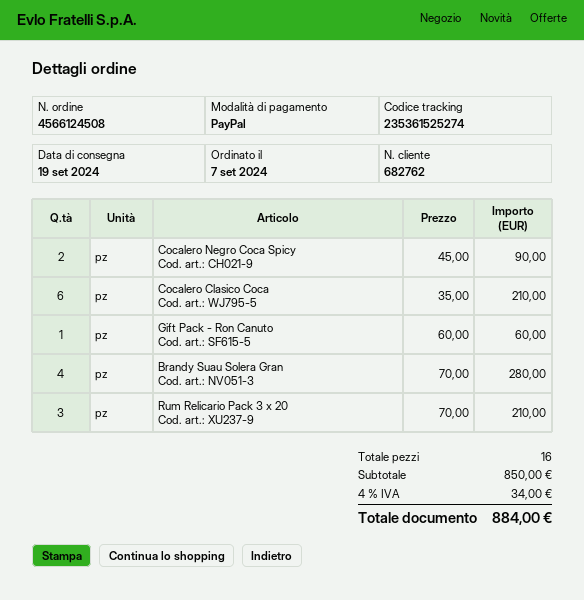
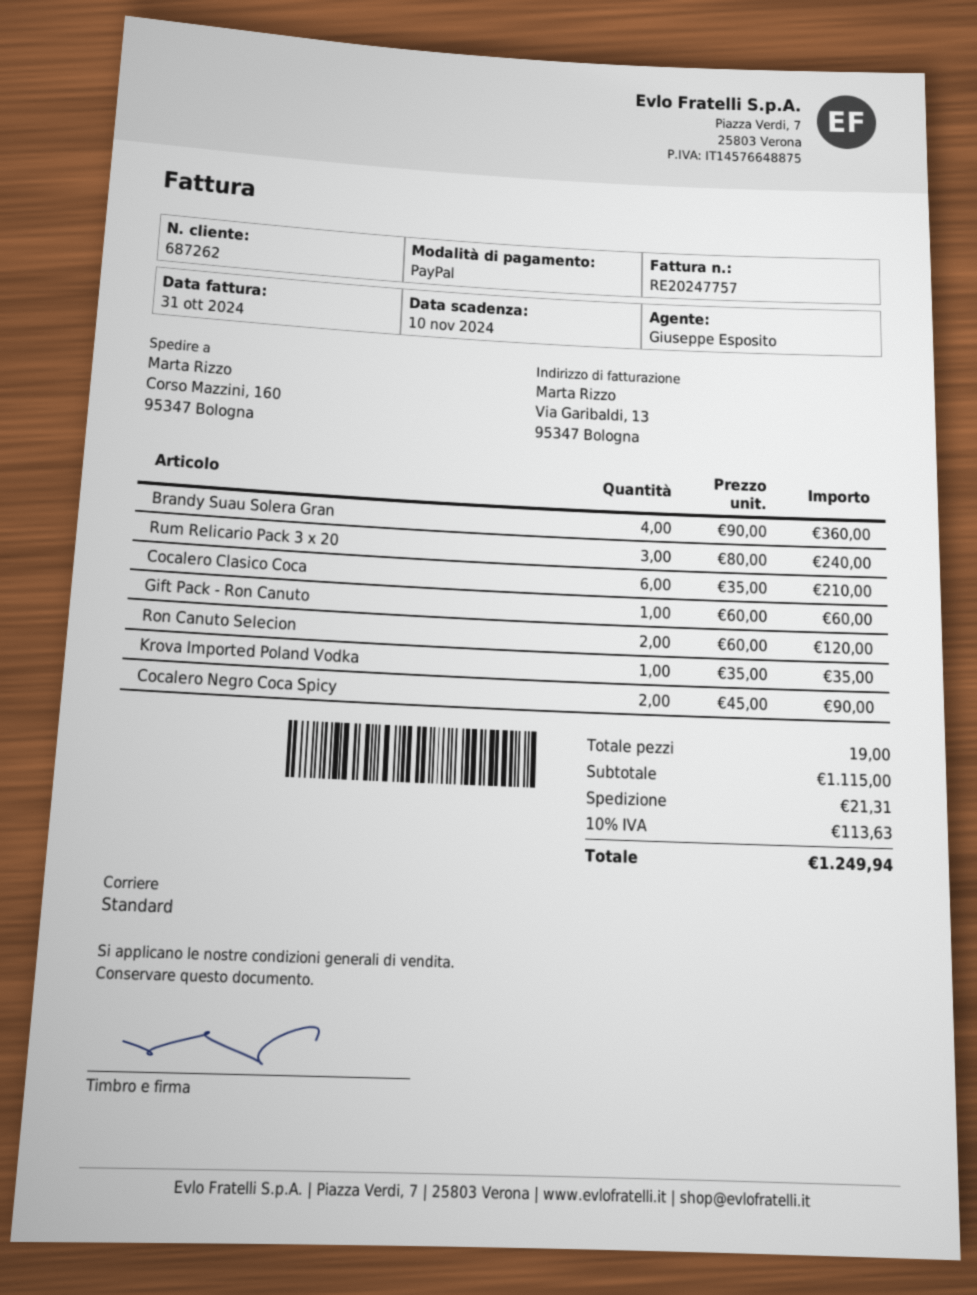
customer number: 682762 -> 687262
Brandy Suau Solera Gran: 4 x 70.00 = 280.00 -> 4 x 90.00 = 360.00
Rum Relicario Pack 3 x 20: 3 x 70.00 = 210.00 -> 3 x 80.00 = 240.00
Ron Canuto Selecion: none -> 2 x 60.00 = 120.00
Krova Imported Poland Vodka: none -> 1 x 35.00 = 35.00
total quantity: 16 -> 19
subtotal: 850.00 -> 1115.00
shipping: none -> 21.31
tax: 4% = 34.00 -> 10% = 113.63
total: 884.00 -> 1249.94

